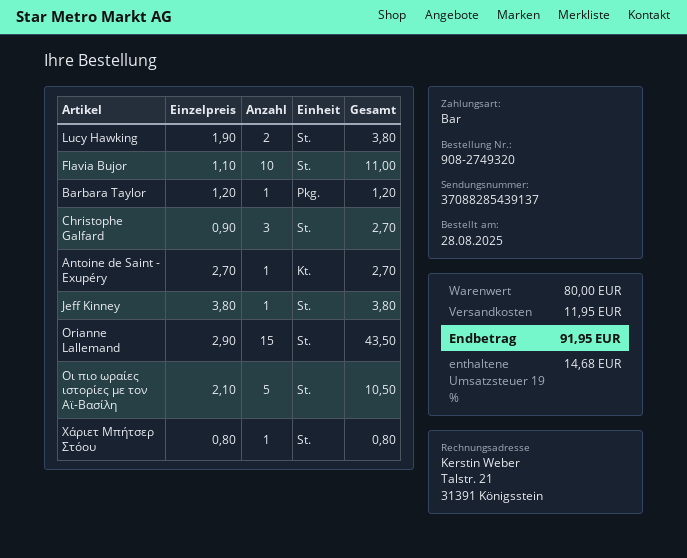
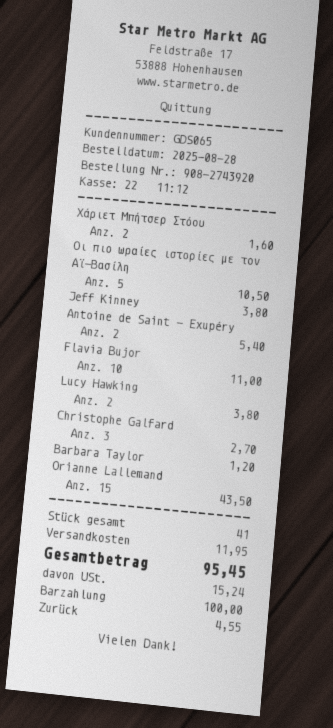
order number: 908-2749320 -> 908-2743920
Antoine de Saint - Exupéry: 1 for 2.70 -> 2 for 5.40
Χάριετ Μπήτσερ Στόου: 1 for 0.80 -> 2 for 1.60
tax: 14.68 -> 15.24
total: 91.95 -> 95.45

